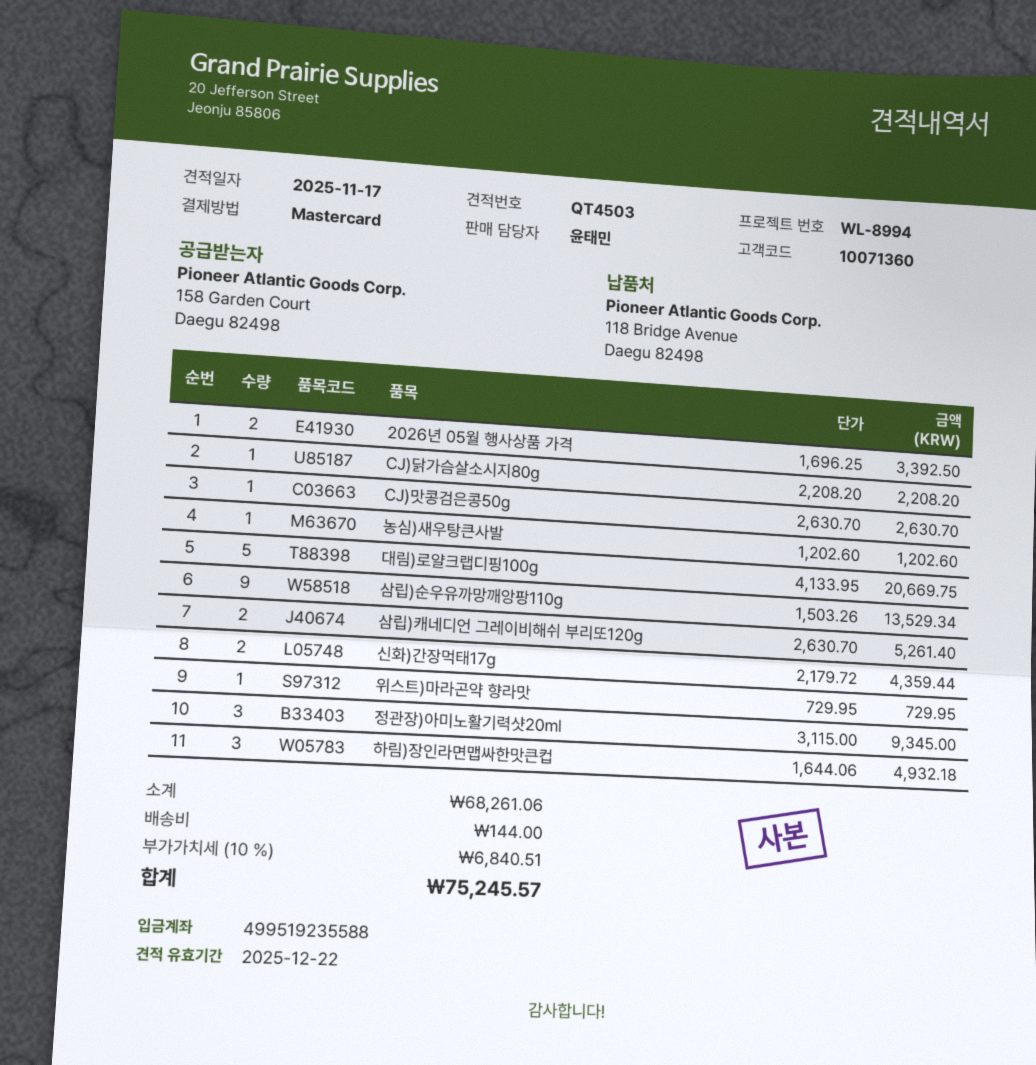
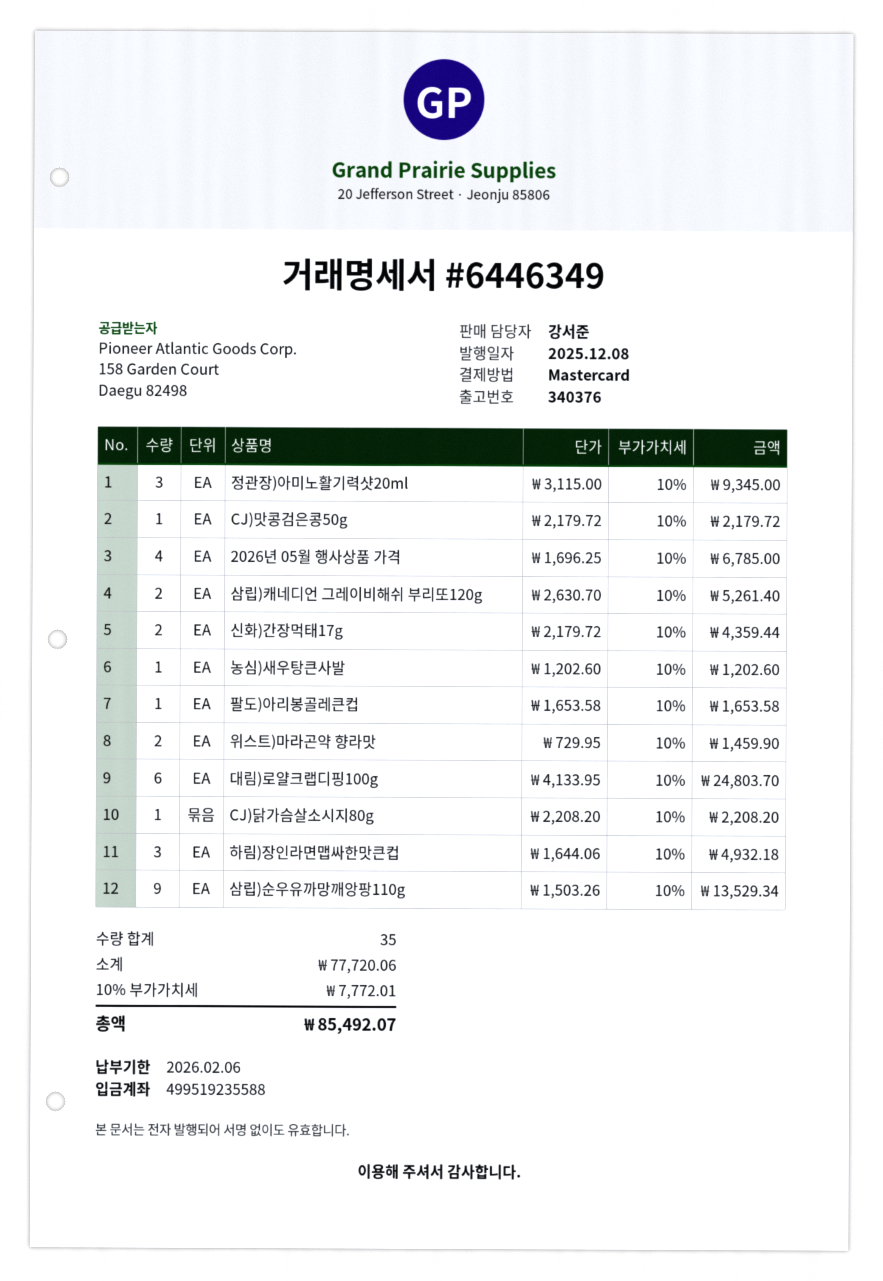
sales rep: 윤태민 -> 강서준
2026년 05월 행사상품 가격: 2 x 1696.25 = 3392.50 -> 4 x 1696.25 = 6785.00
CJ)맛콩검은콩50g: 1 x 2630.70 = 2630.70 -> 1 x 2179.72 = 2179.72
대림)로얄크랩디핑100g: 5 x 4133.95 = 20669.75 -> 6 x 4133.95 = 24803.70
위스트)마라곤약 향라맛: 1 x 729.95 = 729.95 -> 2 x 729.95 = 1459.90
팔도)아리봉골레큰컵: none -> 1 x 1653.58 = 1653.58
subtotal: 68261.06 -> 77720.06
shipping: 144.00 -> none
tax: 10% = 6840.51 -> 10% = 7772.01
total: 75245.57 -> 85492.07

